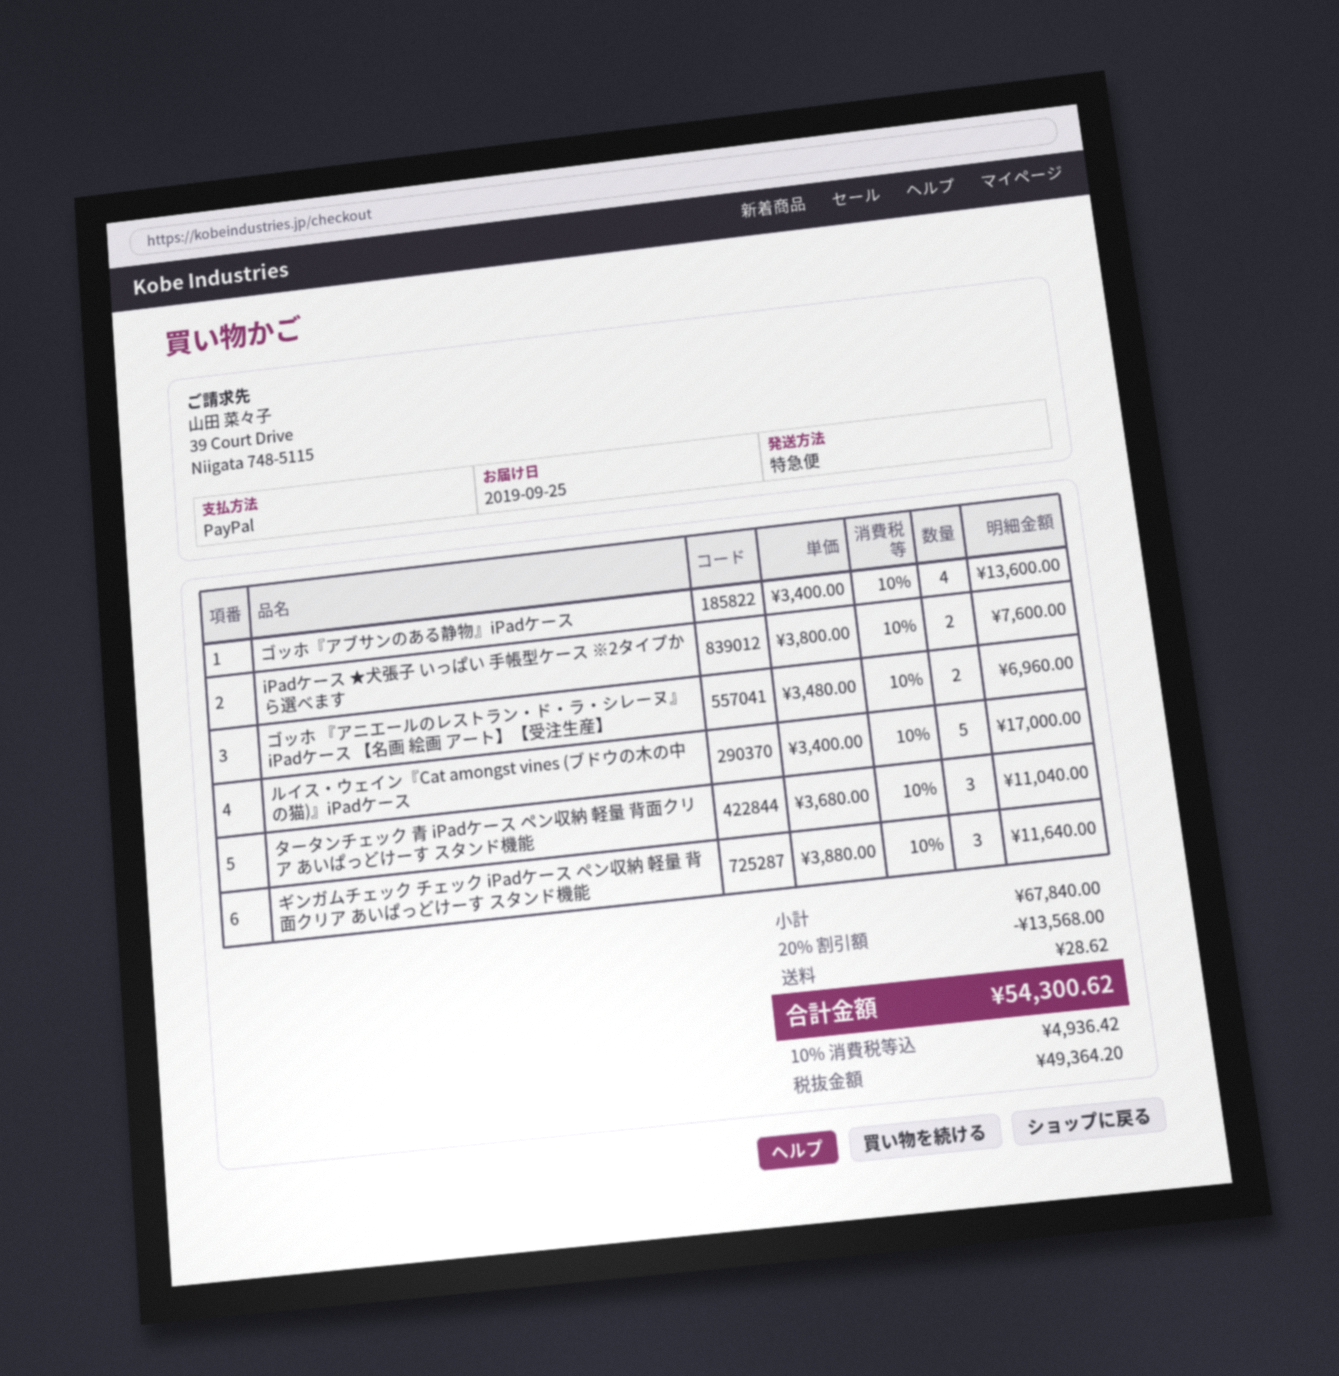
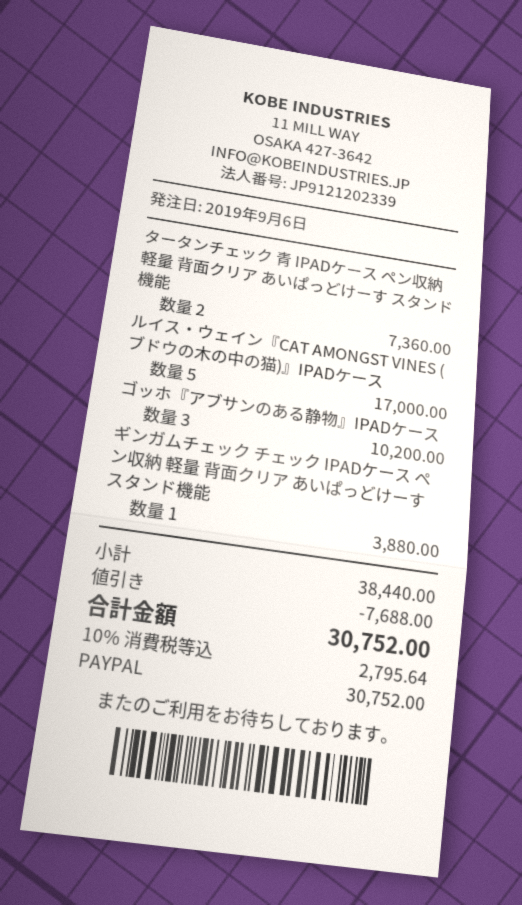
ゴッホ『アブサンのある静物』iPadケース: 4 for 13600.00 -> 3 for 10200.00
iPadケース ★犬張子 いっぱい 手帳型ケース ※2タイプから選べます: 2 for 7600.00 -> none
ゴッホ 『アニエールのレストラン・ド・ラ・シレーヌ』 iPadケース 【名画 絵画 アート】【受注生産】: 2 for 6960.00 -> none
タータンチェック 青 iPadケース ペン収納 軽量 背面クリア あいぱっどけーす スタンド機能: 3 for 11040.00 -> 2 for 7360.00
ギンガムチェック チェック iPadケース ペン収納 軽量 背面クリア あいぱっどけーす スタンド機能: 3 for 11640.00 -> 1 for 3880.00
subtotal: 67840.00 -> 38440.00
discount: 13568.00 -> 7688.00
shipping: 28.62 -> none
tax: 10% = 4936.42 -> 10% = 2795.64
total: 54300.62 -> 30752.00

